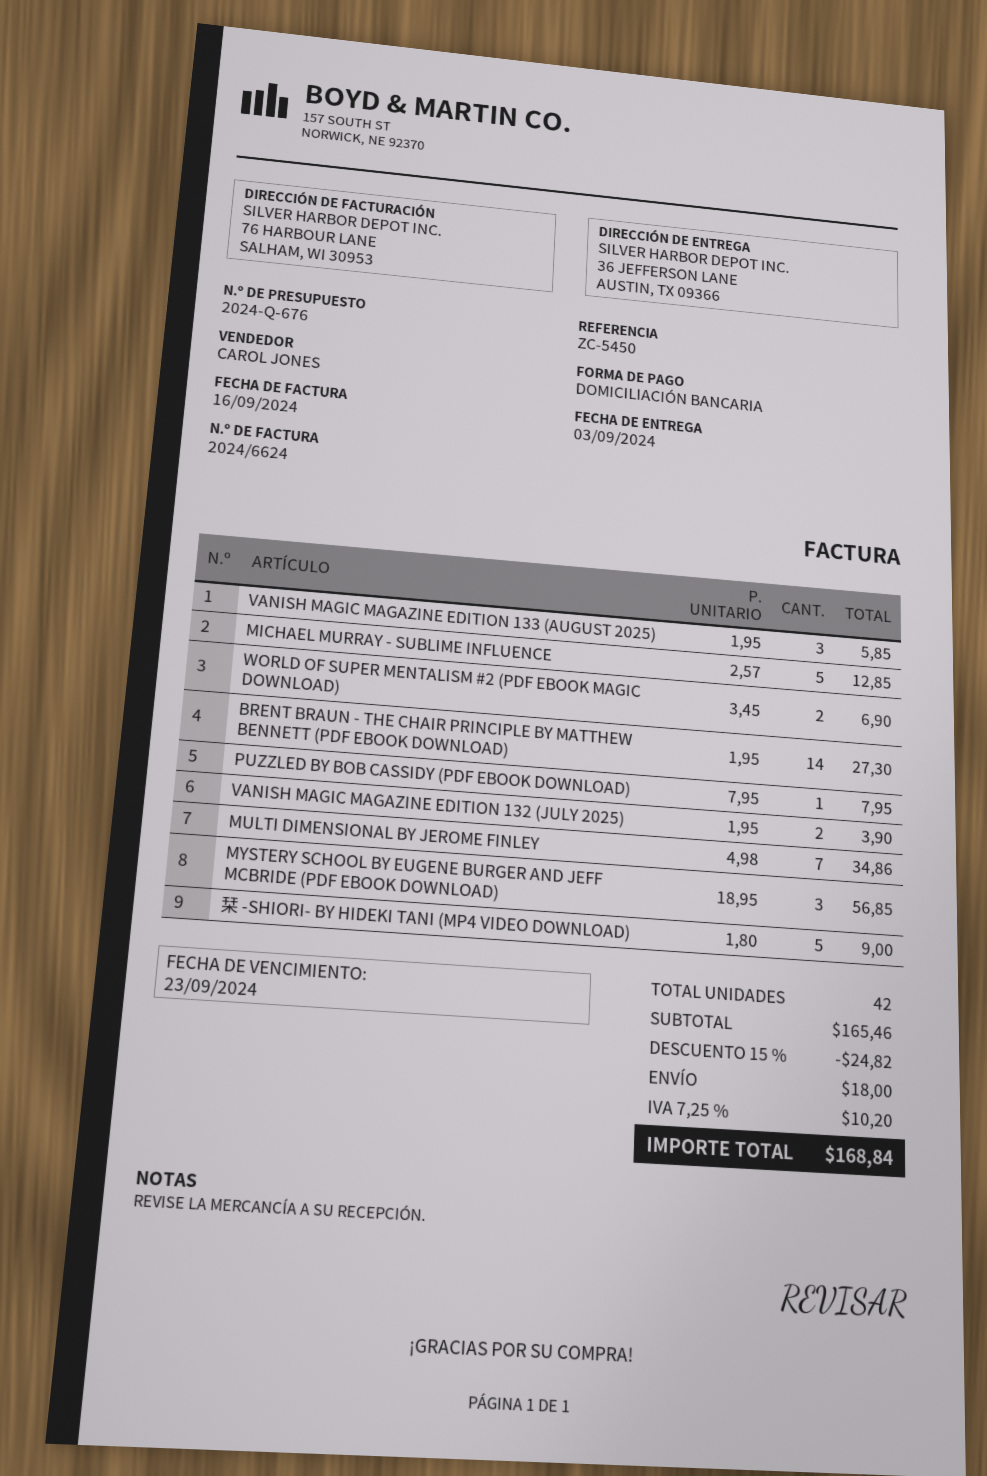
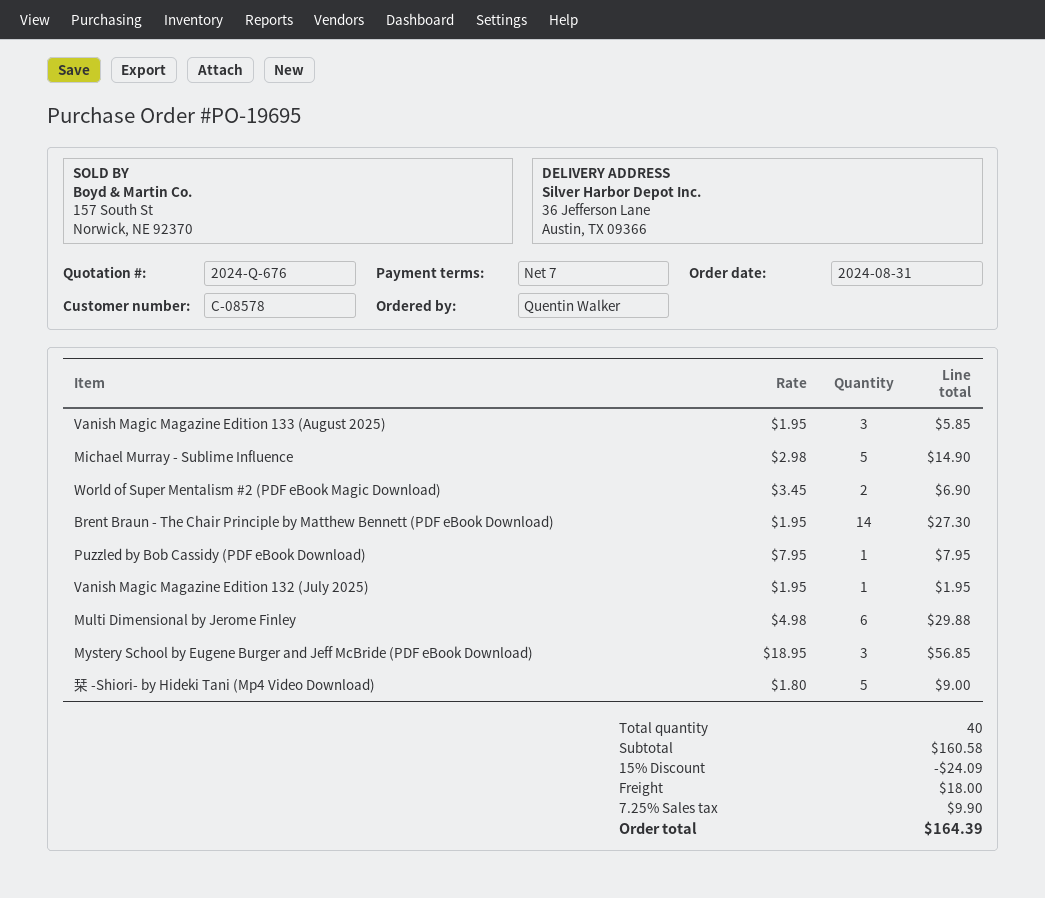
MICHAEL MURRAY - SUBLIME INFLUENCE: 5 x 2.57 = 12.85 -> 5 x 2.98 = 14.90
VANISH MAGIC MAGAZINE EDITION 132 (JULY 2025): 2 x 1.95 = 3.90 -> 1 x 1.95 = 1.95
MULTI DIMENSIONAL BY JEROME FINLEY: 7 x 4.98 = 34.86 -> 6 x 4.98 = 29.88
total quantity: 42 -> 40
subtotal: 165.46 -> 160.58
discount: 15% = 24.82 -> 15% = 24.09
tax: 7.25% = 10.20 -> 7.25% = 9.90
total: 168.84 -> 164.39

